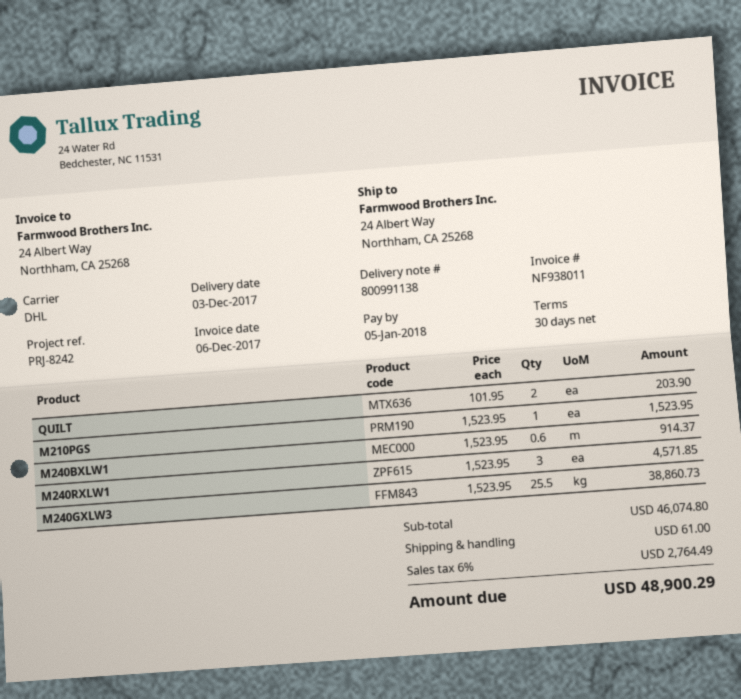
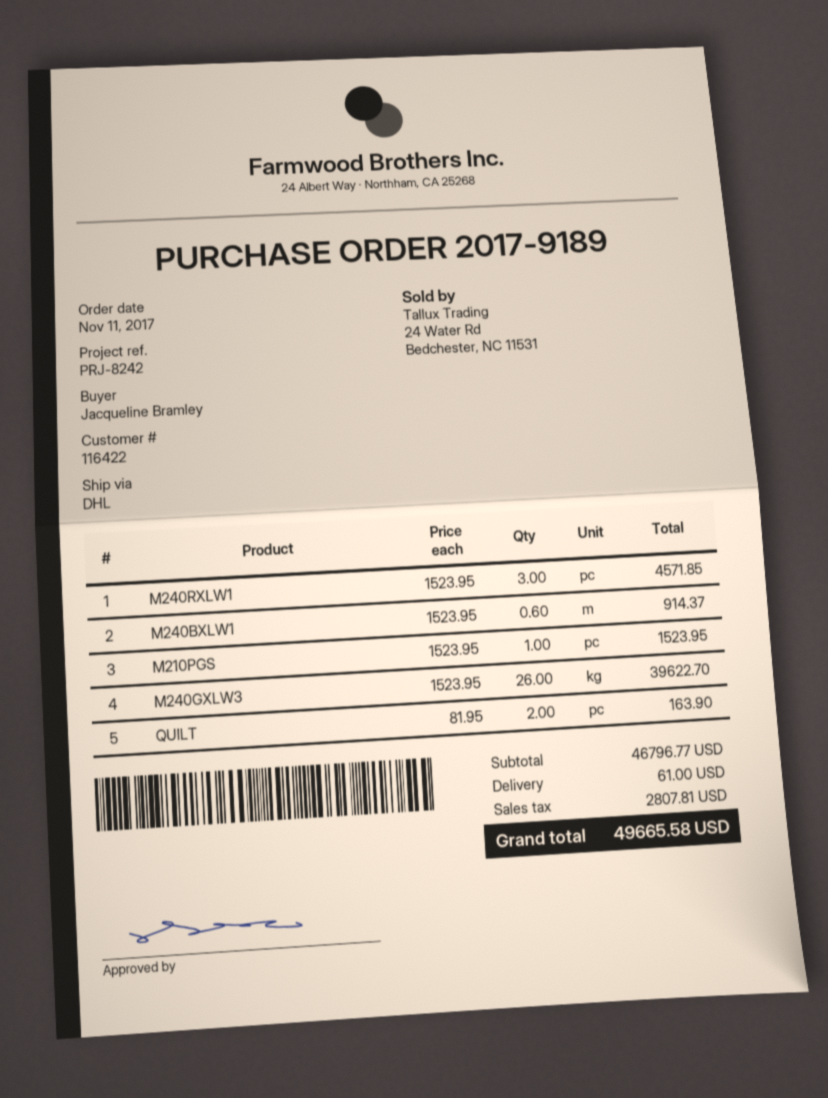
QUILT: 2 x 101.95 = 203.90 -> 2 x 81.95 = 163.90
M240GXLW3: 25.5 x 1523.95 = 38860.73 -> 26 x 1523.95 = 39622.70
subtotal: 46074.80 -> 46796.77
tax: 2764.49 -> 2807.81
total: 48900.29 -> 49665.58

